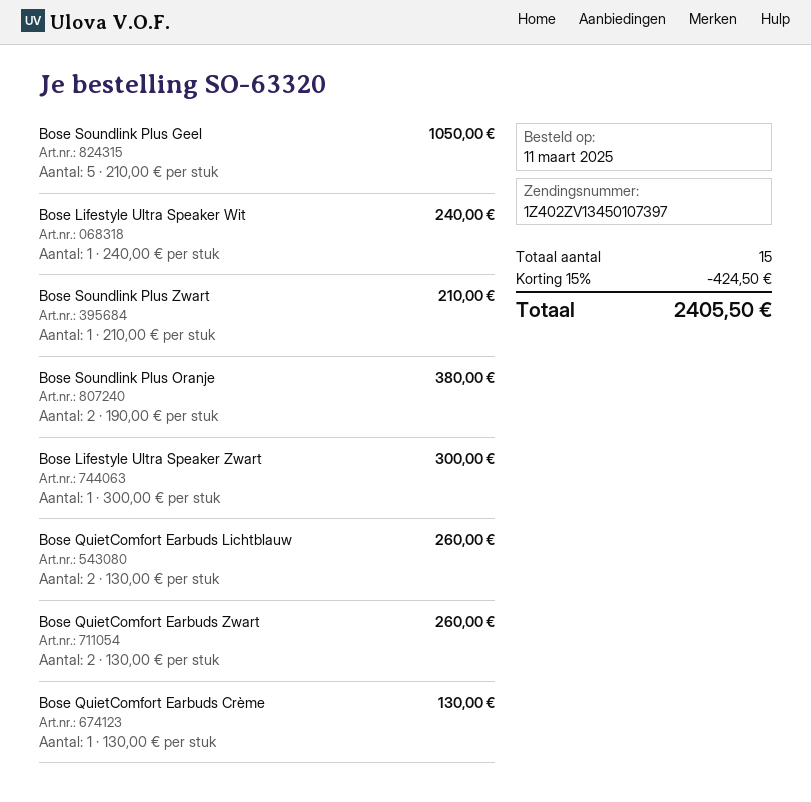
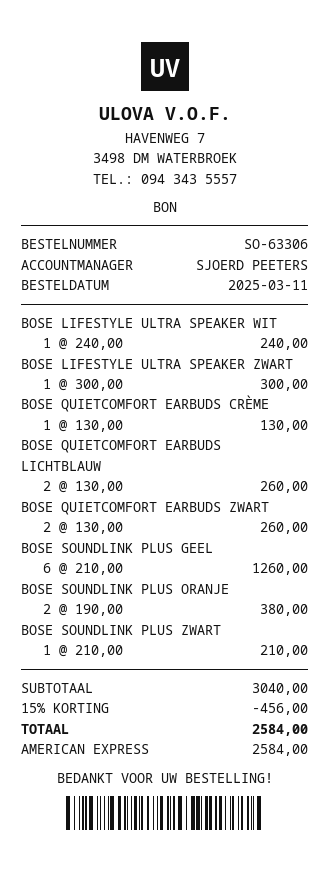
order number: SO-63320 -> SO-63306
Bose Soundlink Plus Geel: 5 x 210.00 = 1050.00 -> 6 x 210.00 = 1260.00
discount: 15% = 424.50 -> 15% = 456.00
total: 2405.50 -> 2584.00

